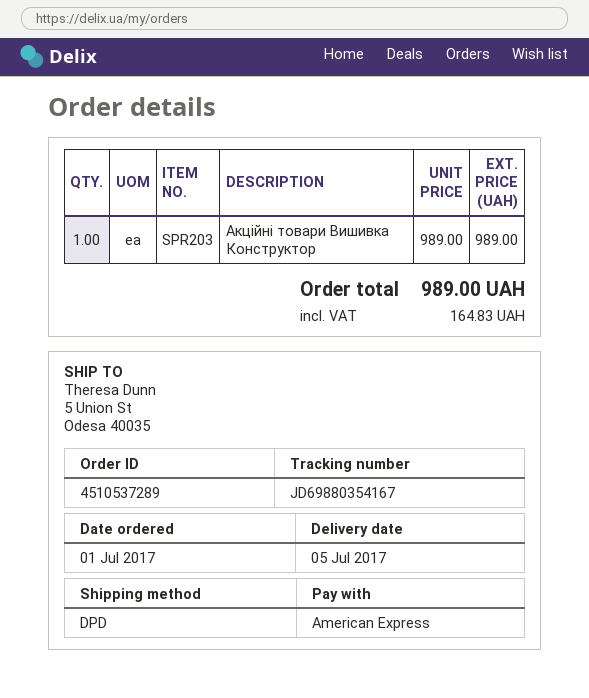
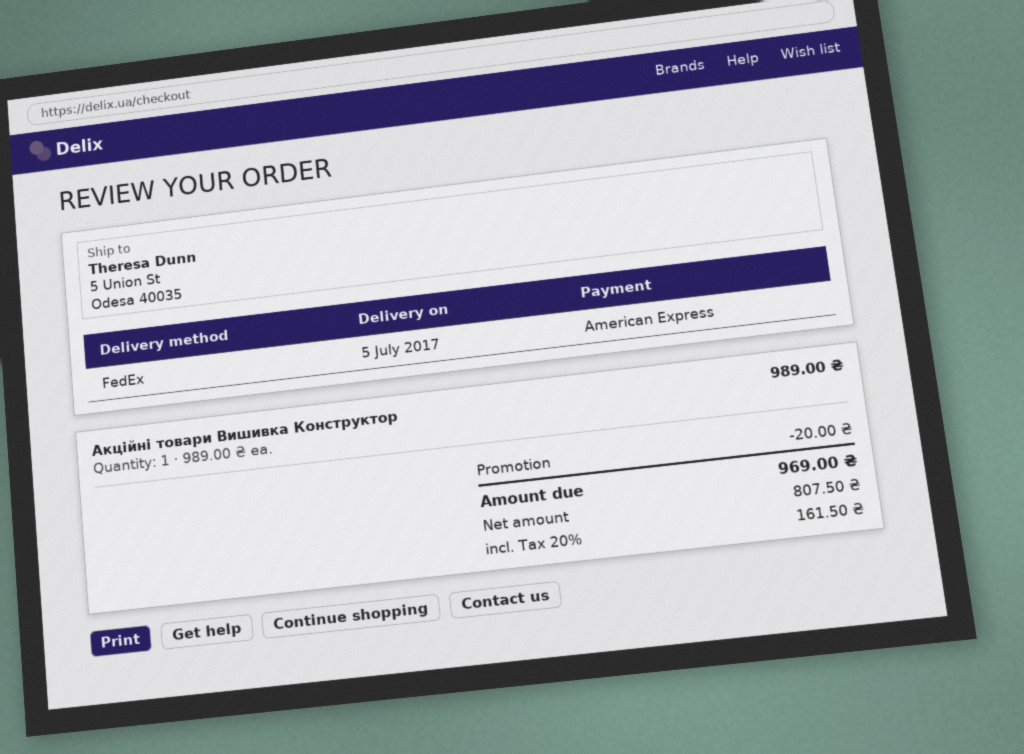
shipping method: DPD -> FedEx
discount: none -> 20.00
tax: 164.83 -> 161.50
total: 989.00 -> 969.00

